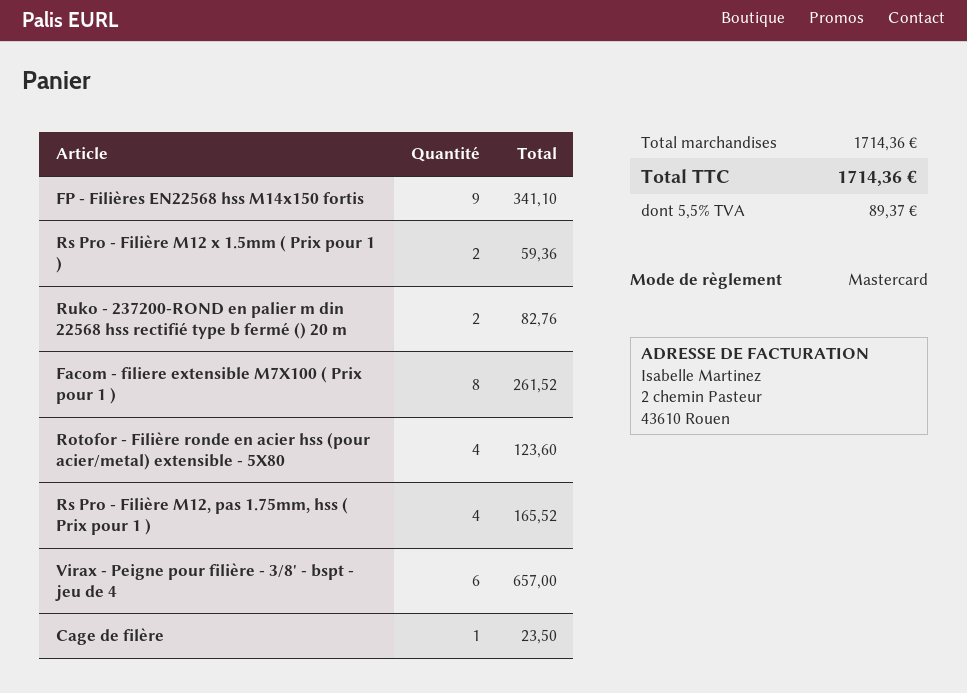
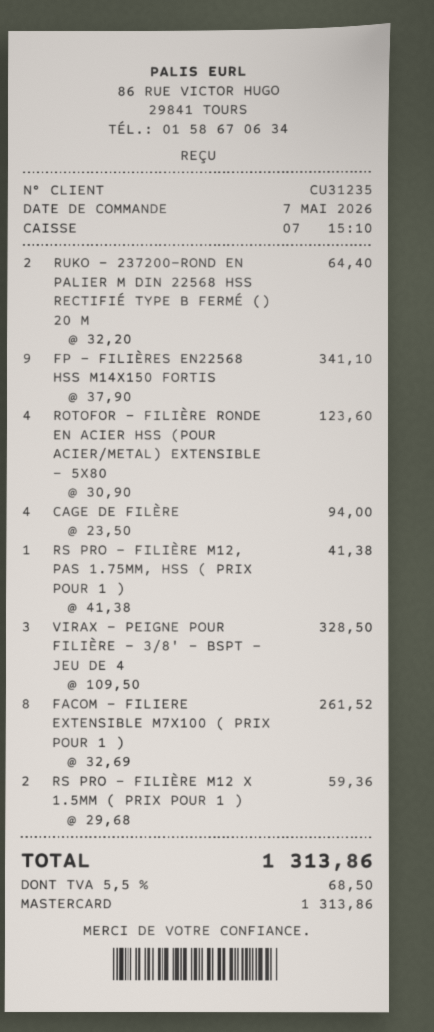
Ruko - 237200-ROND en palier m din 22568 hss rectifié type b fermé () 20 m: 2 for 82.76 -> 2 for 64.40
Rs Pro - Filière M12, pas 1.75mm, hss ( Prix pour 1 ): 4 for 165.52 -> 1 for 41.38
Virax - Peigne pour filière - 3/8' - bspt - jeu de 4: 6 for 657.00 -> 3 for 328.50
Cage de filère: 1 for 23.50 -> 4 for 94.00
tax: 5.5% = 89.37 -> 5.5% = 68.50
total: 1714.36 -> 1313.86

